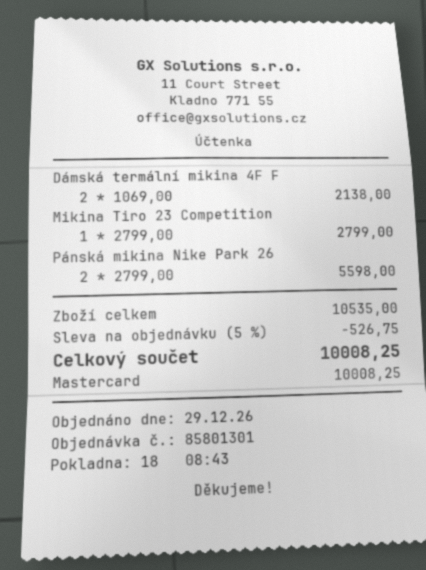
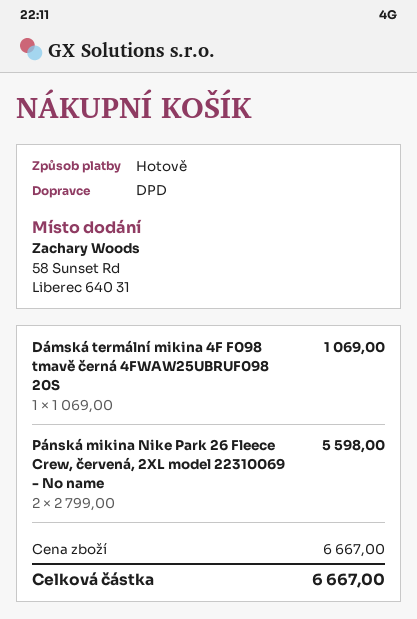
payment method: Mastercard -> cash
Dámská termální mikina 4F F: 2 x 1069.00 = 2138.00 -> 1 x 1069.00 = 1069.00
Mikina Tiro 23 Competition: 1 x 2799.00 = 2799.00 -> none
subtotal: 10535.00 -> 6667.00
discount: 5% = 526.75 -> none
total: 10008.25 -> 6667.00

